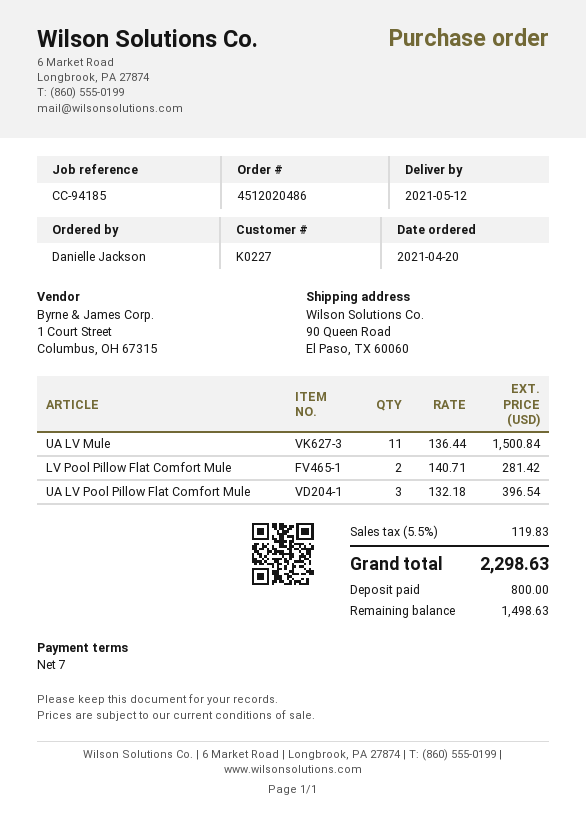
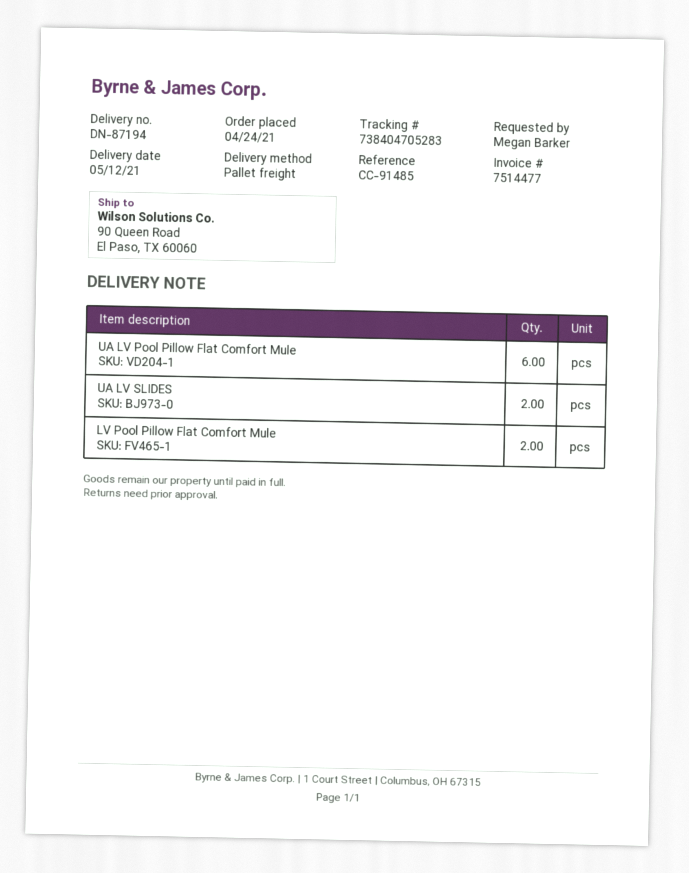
order date: 2021-04-20 -> 2021-04-24
reference: CC-94185 -> CC-91485
ordered by: Danielle Jackson -> Megan Barker
UA LV Mule: 11 -> none
UA LV Pool Pillow Flat Comfort Mule: 3 -> 6
UA LV SLIDES: none -> 2

